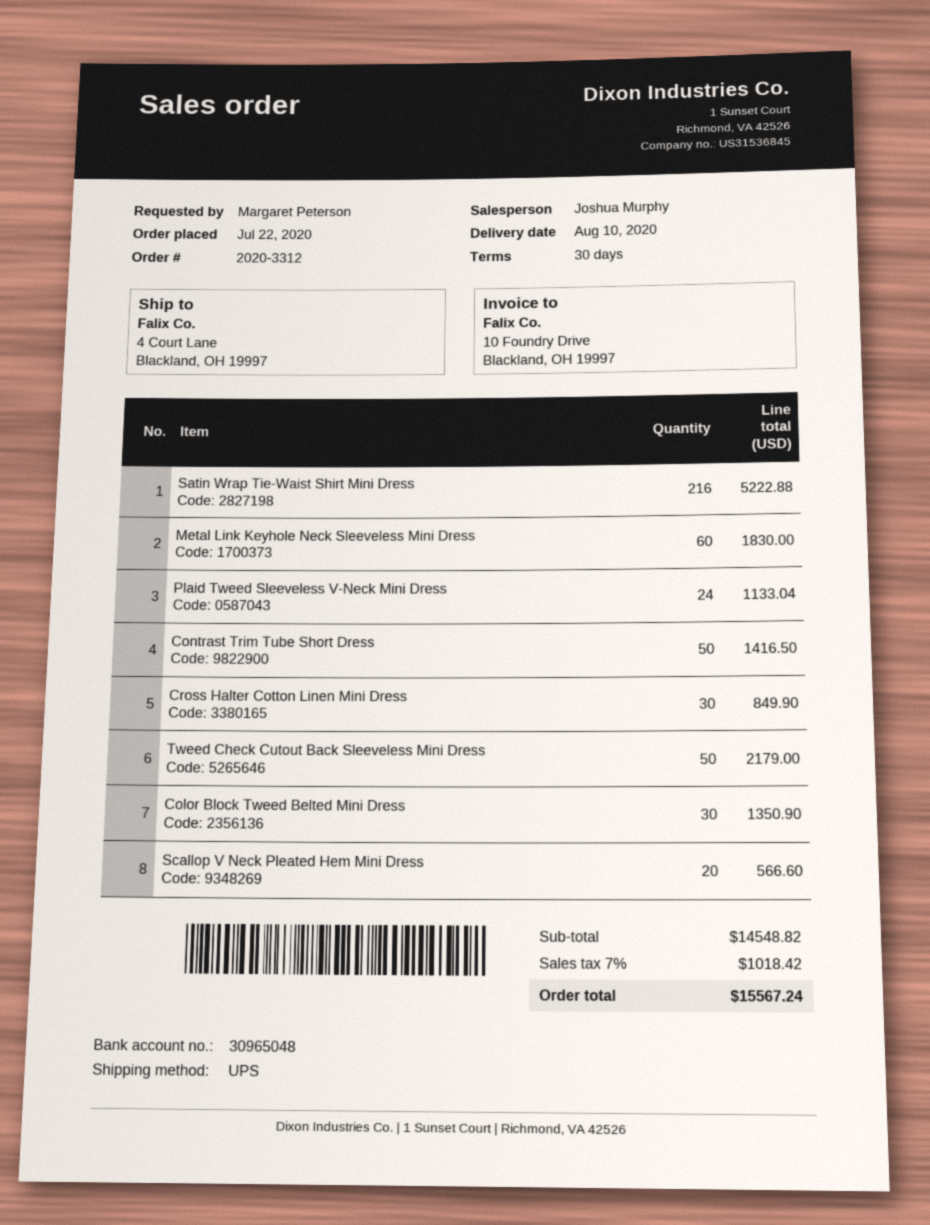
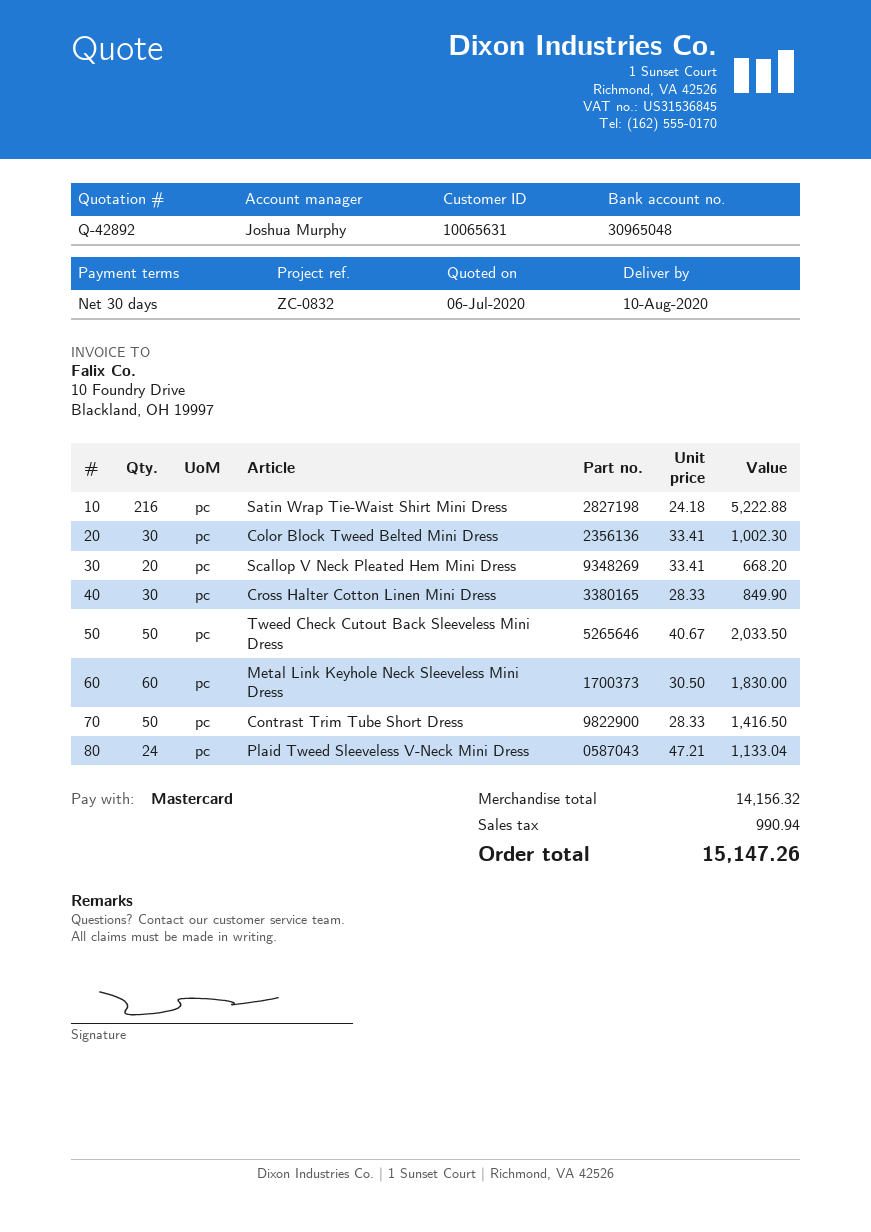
Tweed Check Cutout Back Sleeveless Mini Dress: 50 for 2179.00 -> 50 for 2033.50
Color Block Tweed Belted Mini Dress: 30 for 1350.90 -> 30 for 1002.30
Scallop V Neck Pleated Hem Mini Dress: 20 for 566.60 -> 20 for 668.20
subtotal: 14548.82 -> 14156.32
tax: 1018.42 -> 990.94
total: 15567.24 -> 15147.26

